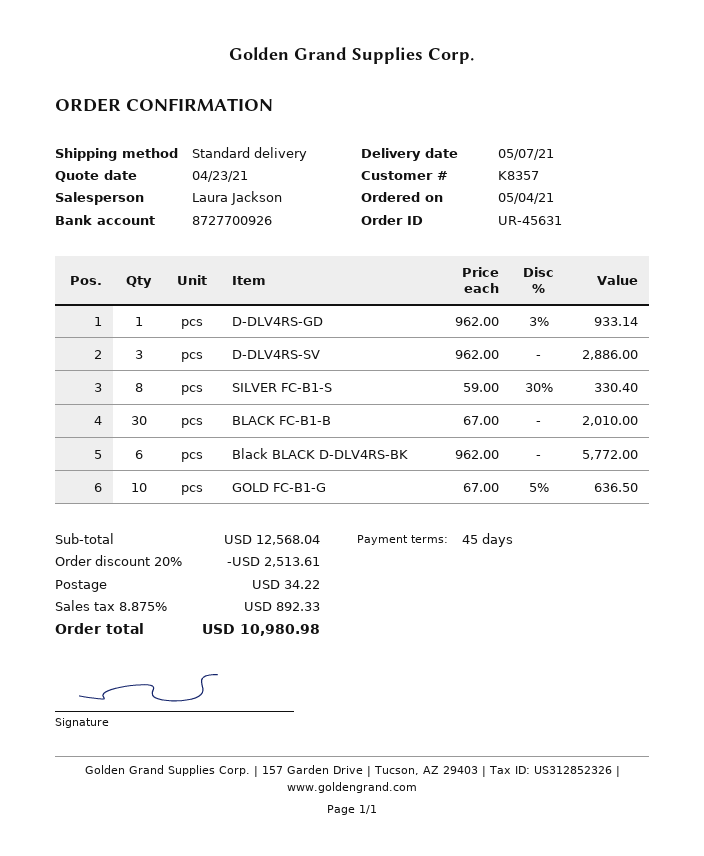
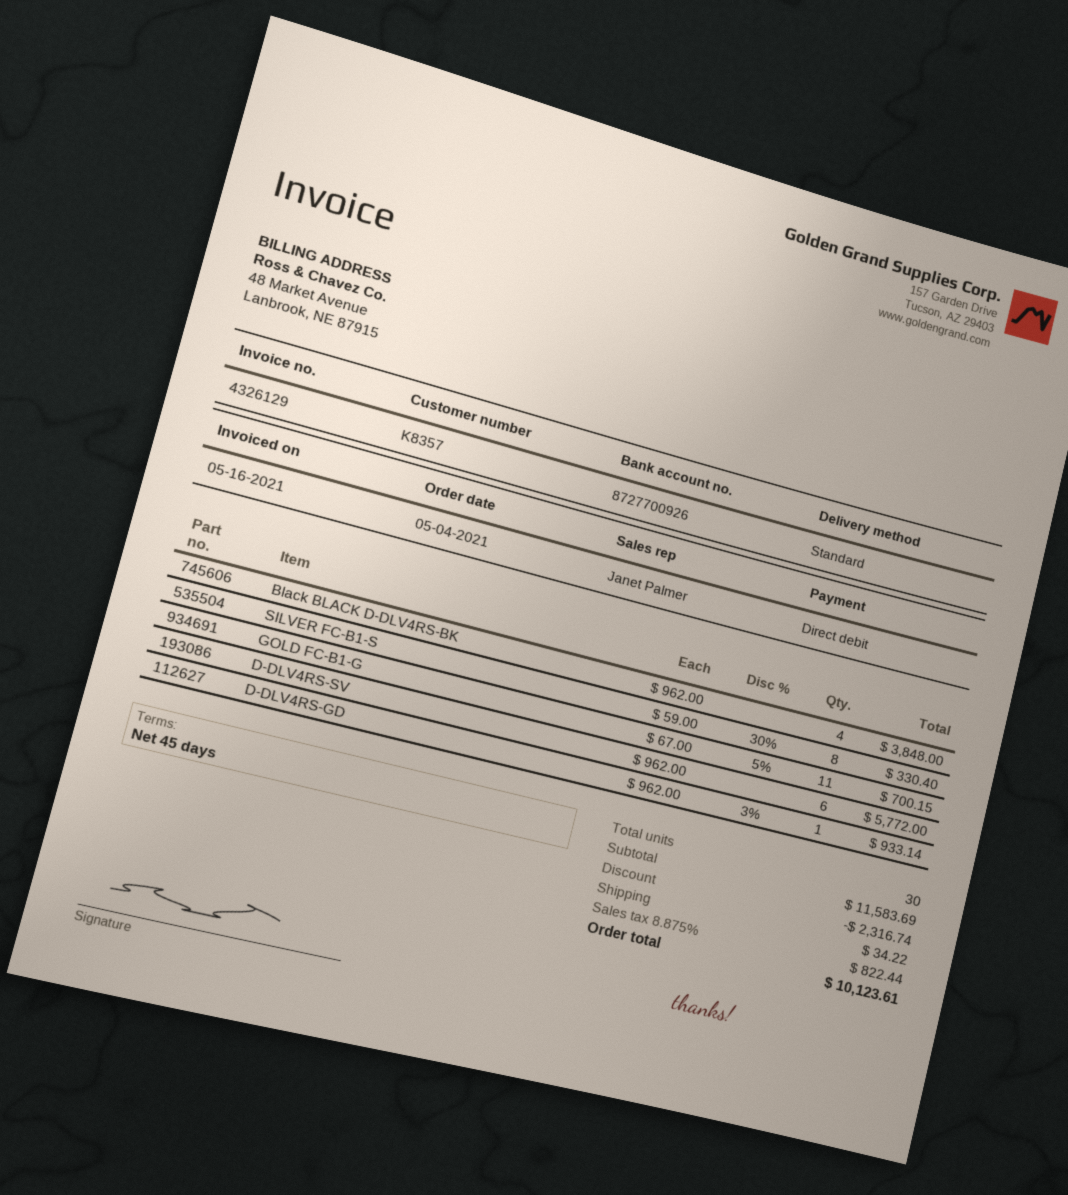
sales rep: Laura Jackson -> Janet Palmer
D-DLV4RS-SV: 3 x 962.00 = 2886.00 -> 6 x 962.00 = 5772.00
BLACK FC-B1-B: 30 x 67.00 = 2010.00 -> none
Black BLACK D-DLV4RS-BK: 6 x 962.00 = 5772.00 -> 4 x 962.00 = 3848.00
GOLD FC-B1-G: 10 x 67.00 - 5% = 636.50 -> 11 x 67.00 - 5% = 700.15
subtotal: 12568.04 -> 11583.69
discount: 2513.61 -> 2316.74
tax: 8.875% = 892.33 -> 8.875% = 822.44
total: 10980.98 -> 10123.61

